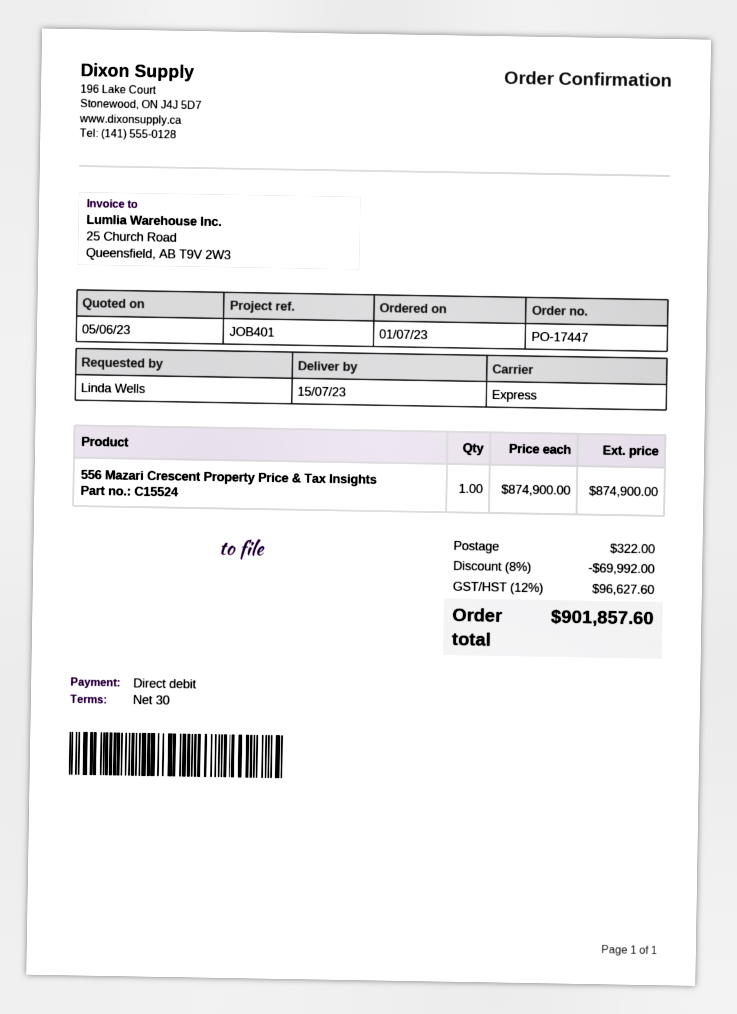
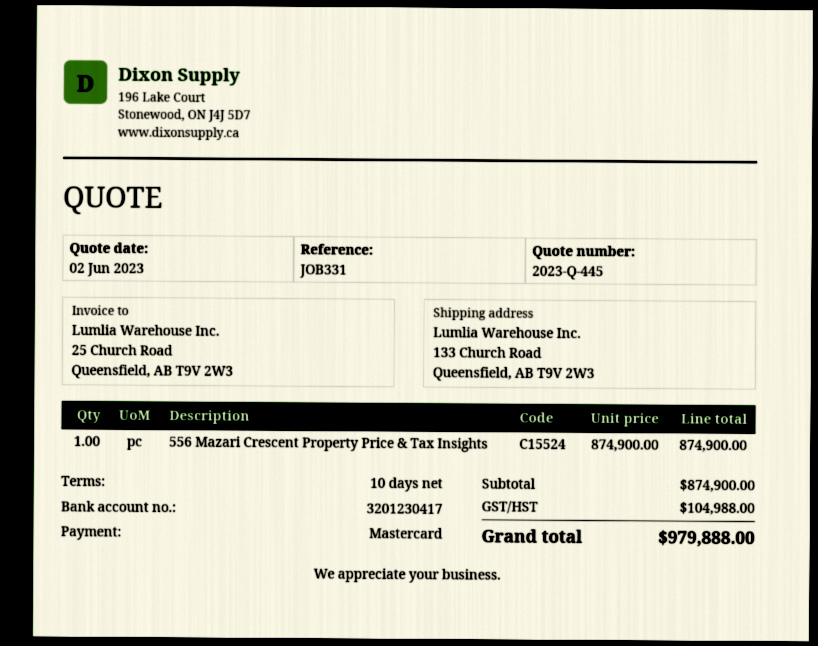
quote date: 2023-06-05 -> 2023-06-02
payment terms: 30 days -> 10 days
reference: JOB401 -> JOB331
payment method: direct debit -> Mastercard
discount: 8% = 69992.00 -> none
shipping: 322.00 -> none
tax: 96627.60 -> 104988.00
total: 901857.60 -> 979888.00

